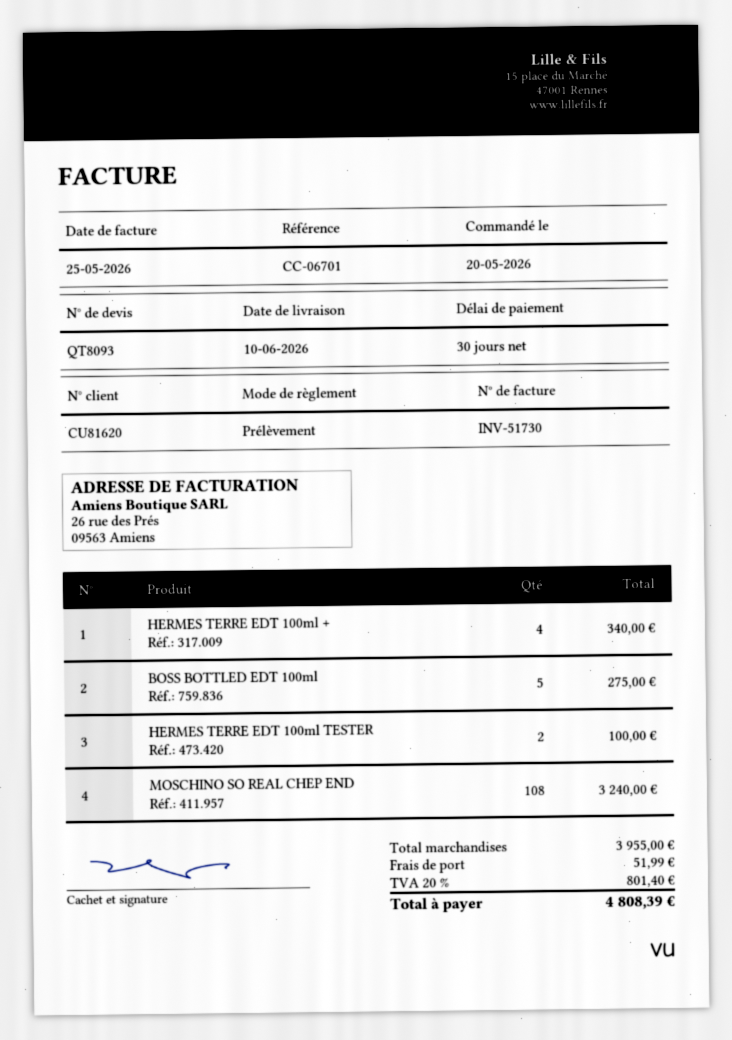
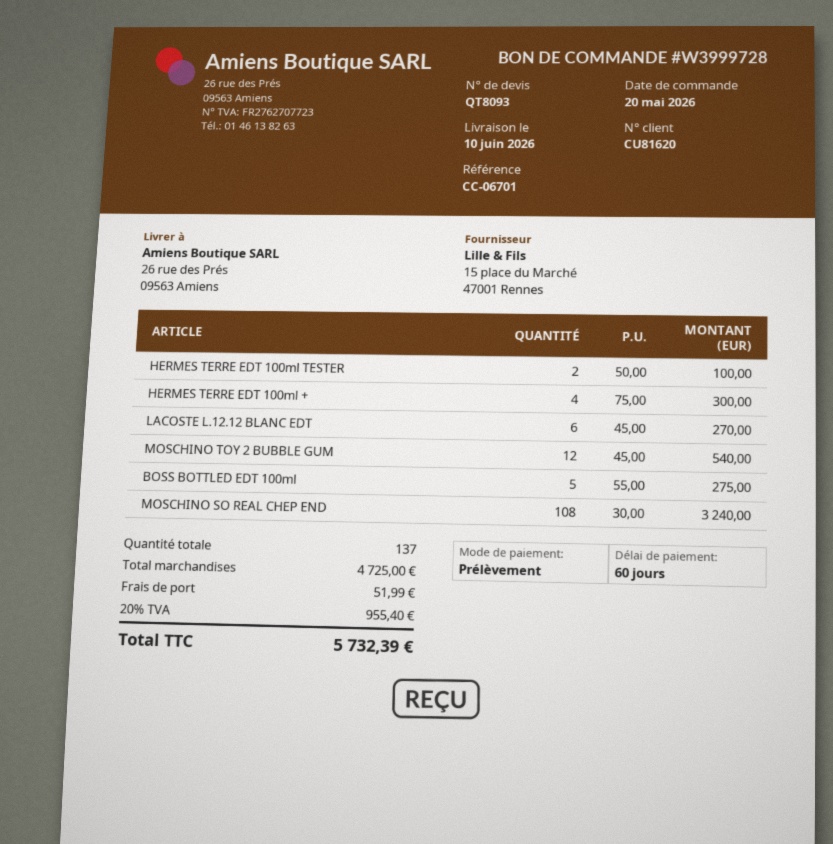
payment terms: 30 days -> 60 days
HERMES TERRE EDT 100ml +: 4 for 340.00 -> 4 for 300.00
LACOSTE L.12.12 BLANC EDT: none -> 6 for 270.00
MOSCHINO TOY 2 BUBBLE GUM: none -> 12 for 540.00
subtotal: 3955.00 -> 4725.00
tax: 20% = 801.40 -> 20% = 955.40
total: 4808.39 -> 5732.39

